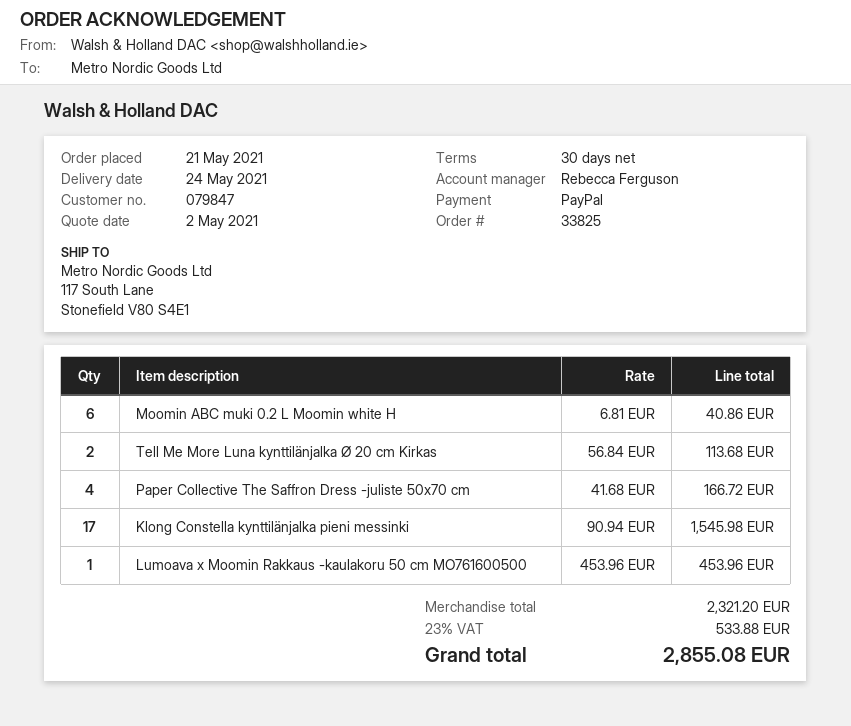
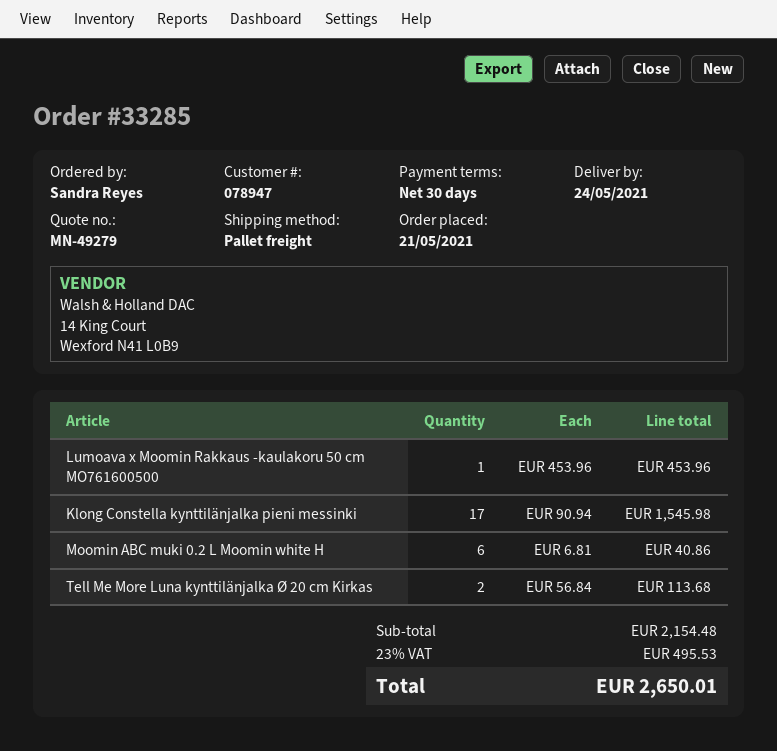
order number: 33825 -> 33285
customer number: 079847 -> 078947
Paper Collective The Saffron Dress -juliste 50x70 cm: 4 x 41.68 = 166.72 -> none
subtotal: 2321.20 -> 2154.48
tax: 23% = 533.88 -> 23% = 495.53
total: 2855.08 -> 2650.01

